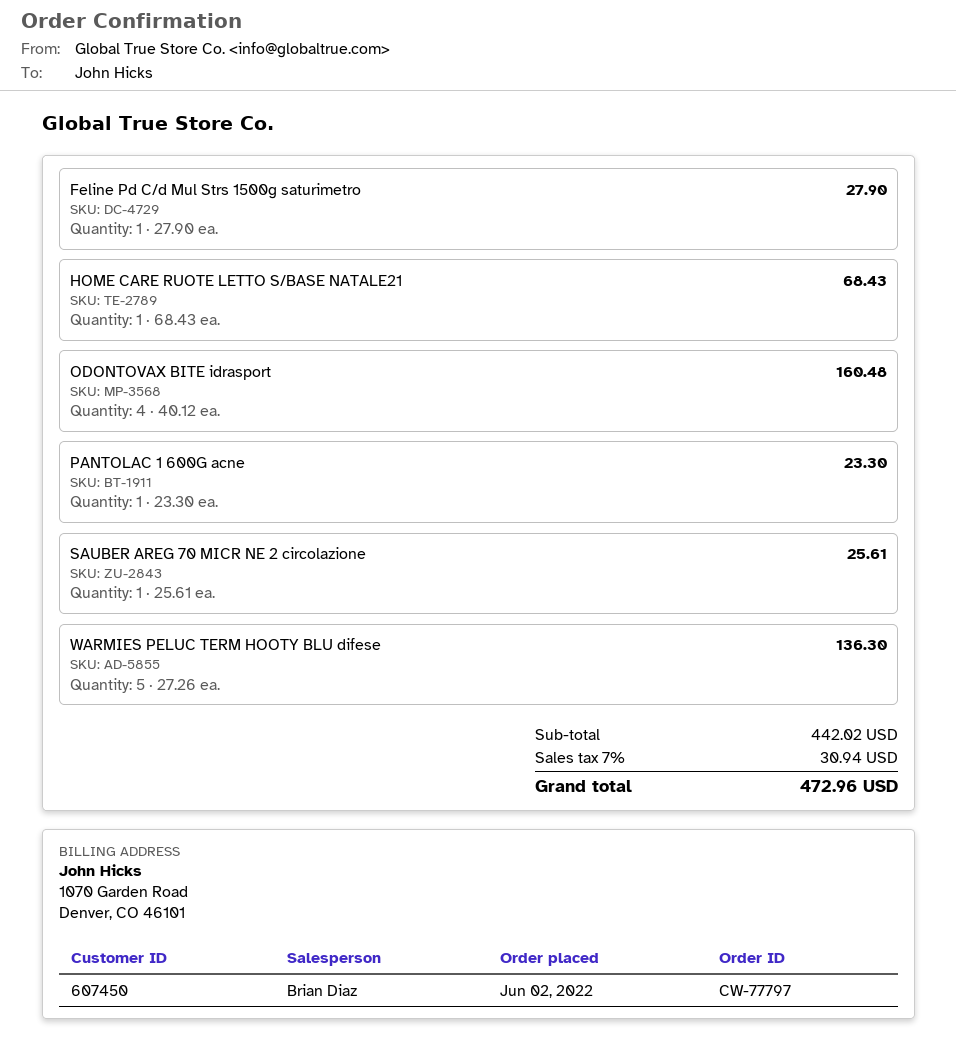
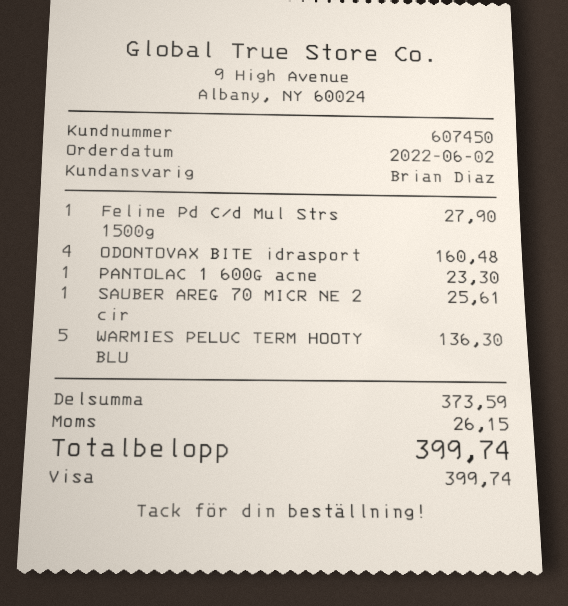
HOME CARE RUOTE LETTO S/BASE NATALE21: 1 for 68.43 -> none
subtotal: 442.02 -> 373.59
tax: 30.94 -> 26.15
total: 472.96 -> 399.74

